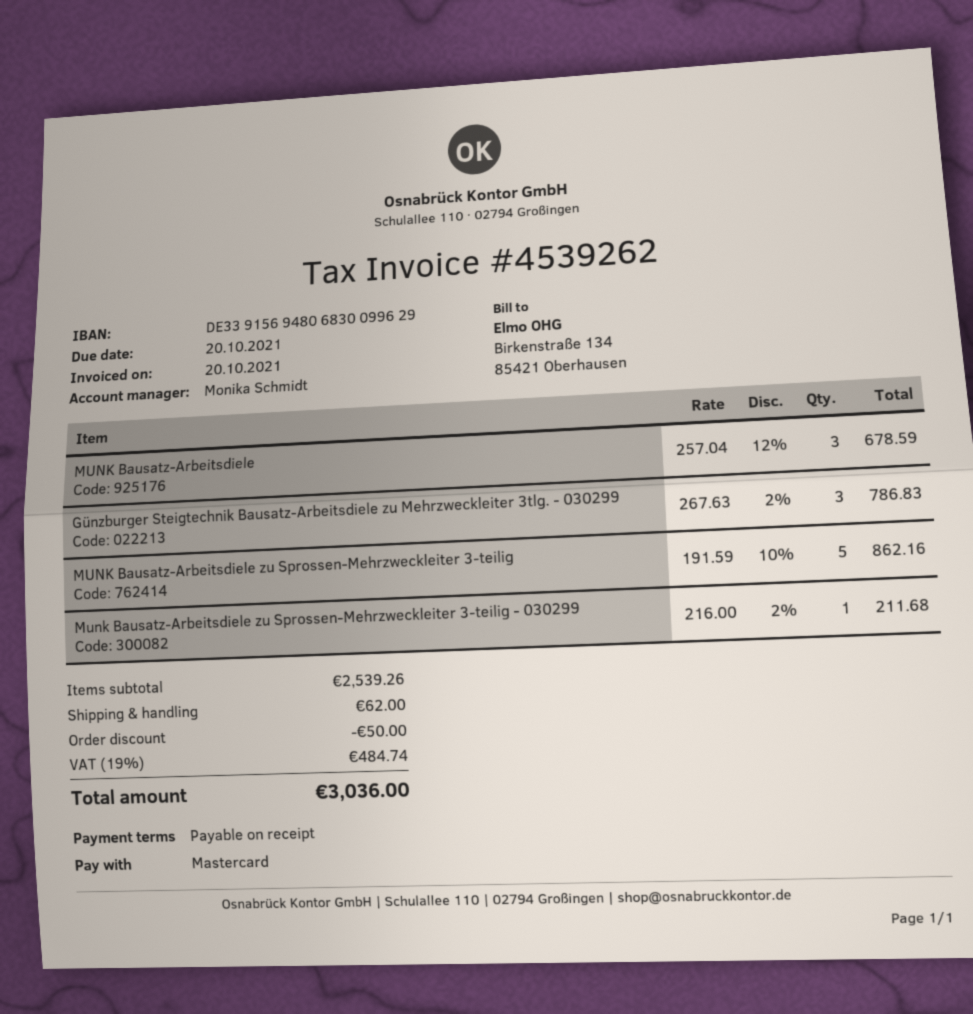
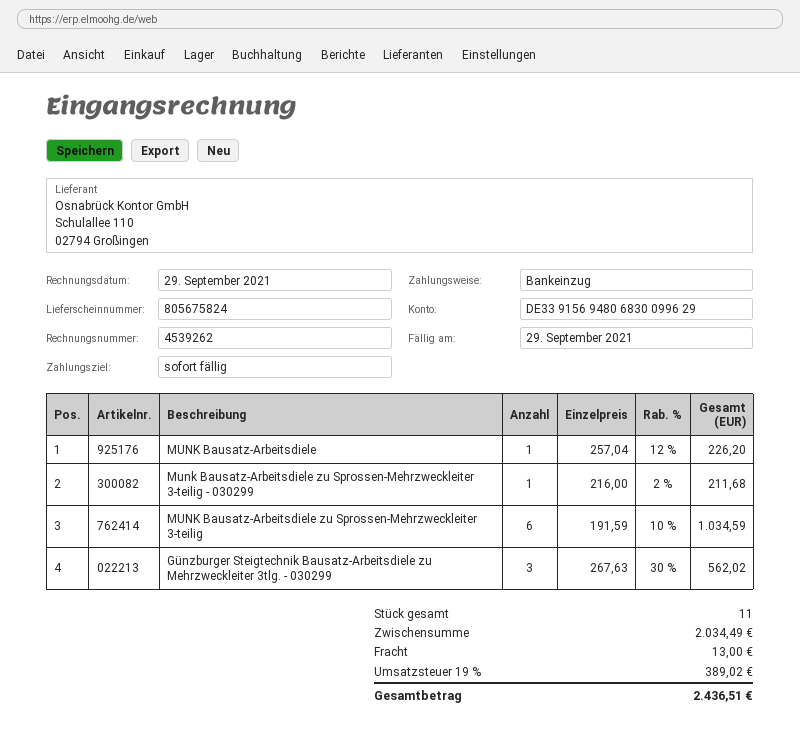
invoice date: 2021-10-20 -> 2021-09-29
due date: 2021-10-20 -> 2021-09-29
payment method: Mastercard -> direct debit
MUNK Bausatz-Arbeitsdiele: 3 x 257.04 - 12% = 678.59 -> 1 x 257.04 - 12% = 226.20
Günzburger Steigtechnik Bausatz-Arbeitsdiele zu Mehrzweckleiter 3tlg. - 030299: 3 x 267.63 - 2% = 786.83 -> 3 x 267.63 - 30% = 562.02
MUNK Bausatz-Arbeitsdiele zu Sprossen-Mehrzweckleiter 3-teilig: 5 x 191.59 - 10% = 862.16 -> 6 x 191.59 - 10% = 1034.59
subtotal: 2539.26 -> 2034.49
discount: 50.00 -> none
shipping: 62.00 -> 13.00
tax: 19% = 484.74 -> 19% = 389.02
total: 3036.00 -> 2436.51

